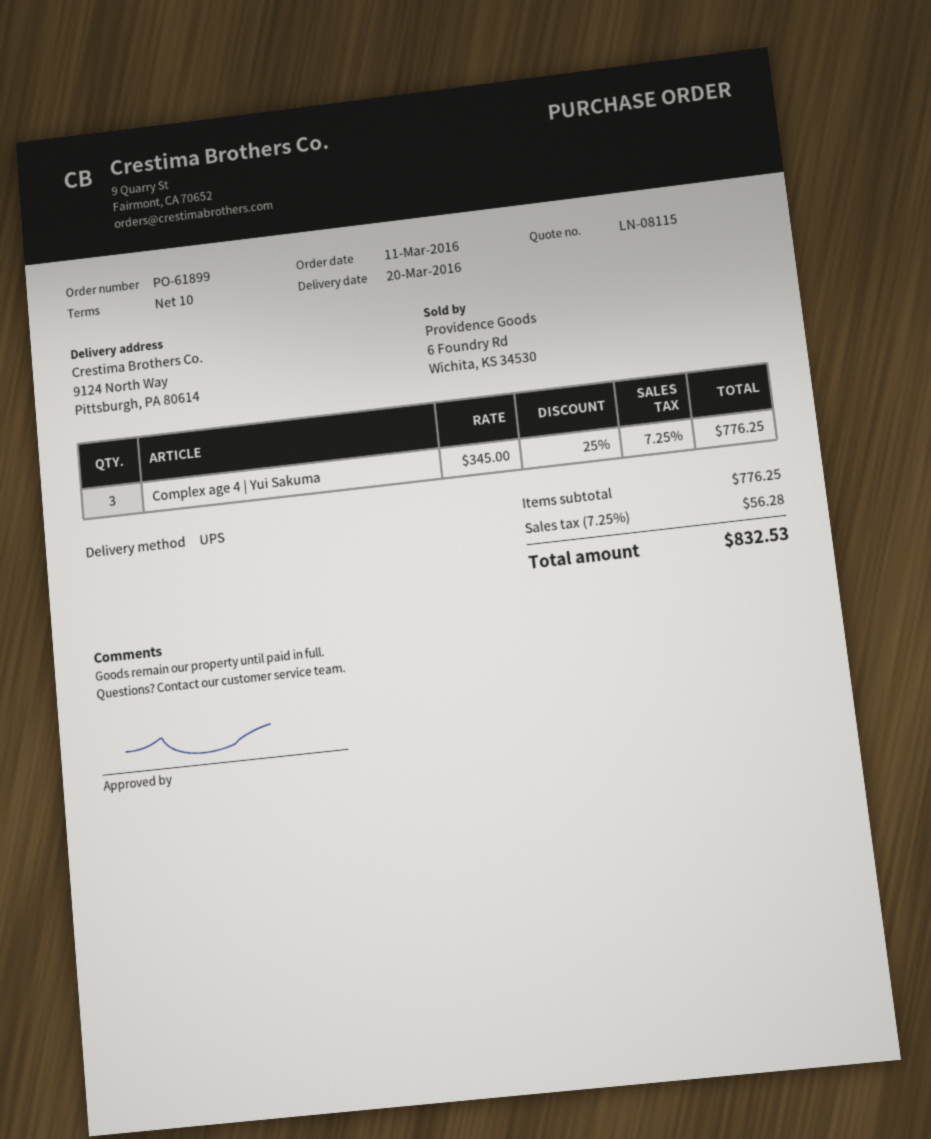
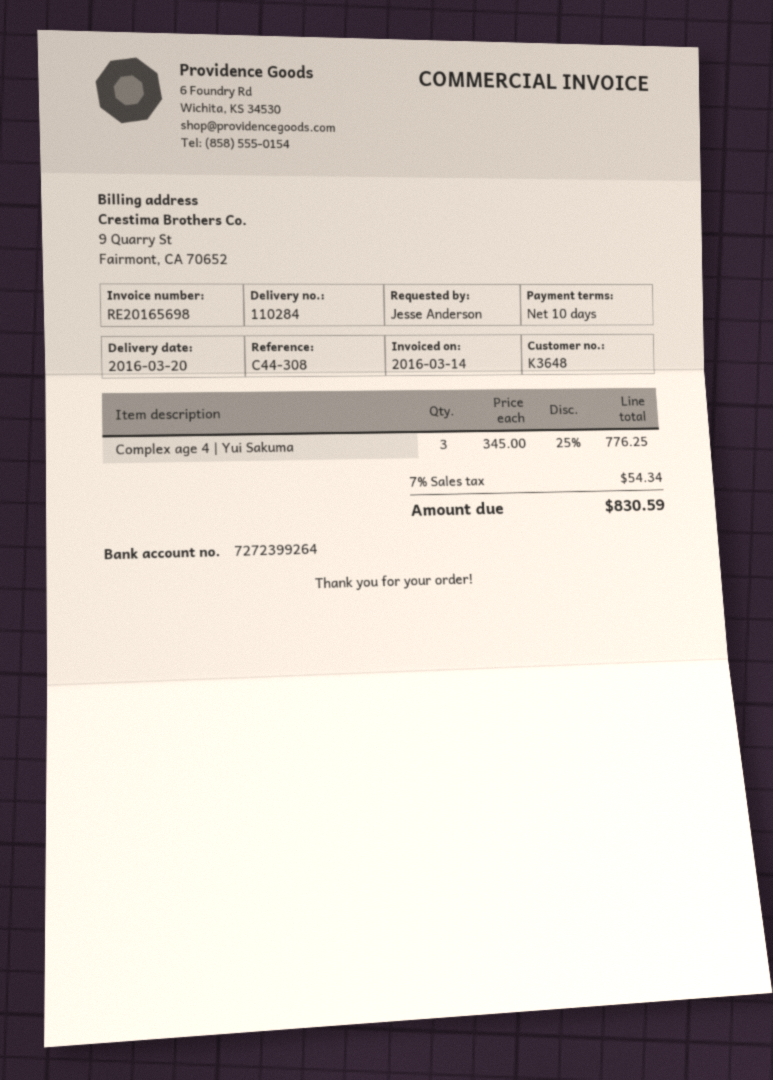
tax: 7.25% = 56.28 -> 7% = 54.34
total: 832.53 -> 830.59

